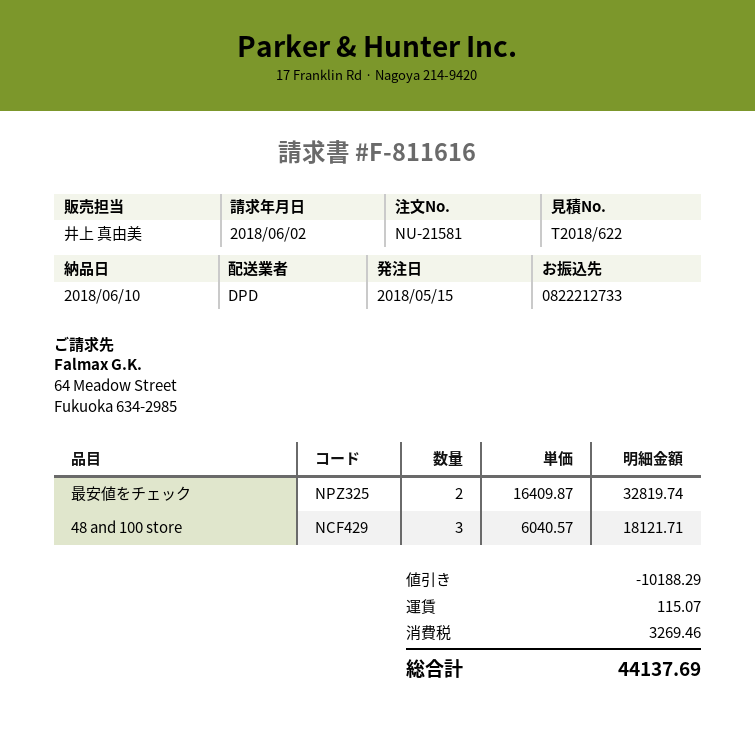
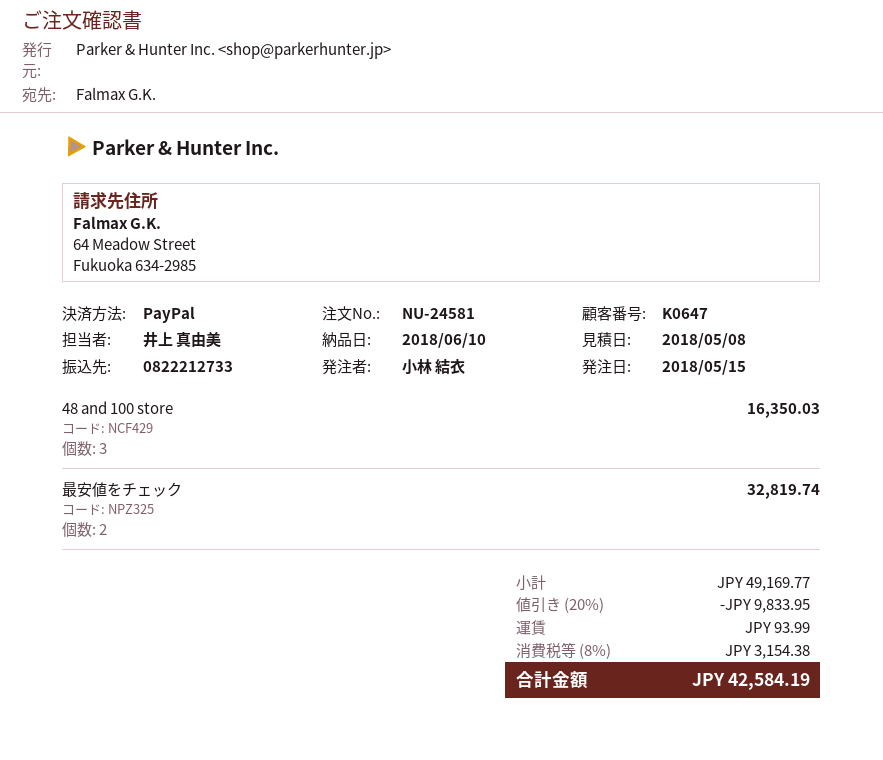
order number: NU-21581 -> NU-24581
48 and 100 store: 3 for 18121.71 -> 3 for 16350.03
discount: 10188.29 -> 9833.95
shipping: 115.07 -> 93.99
tax: 3269.46 -> 3154.38
total: 44137.69 -> 42584.19

